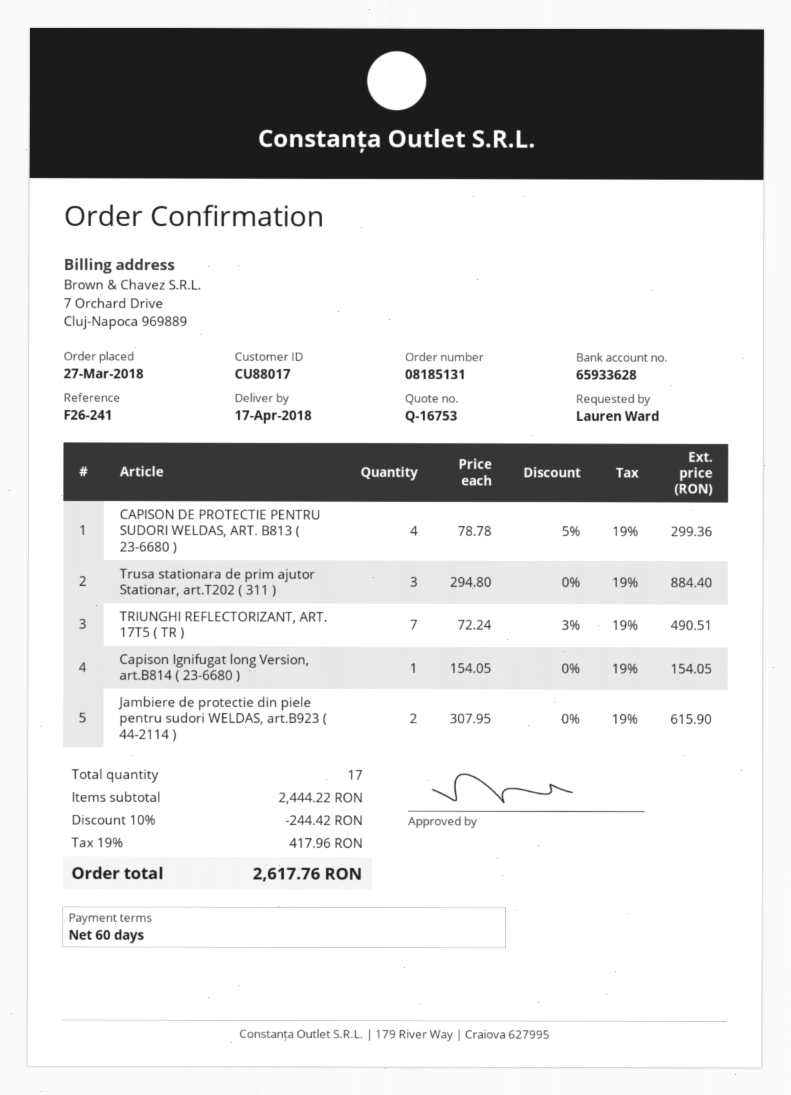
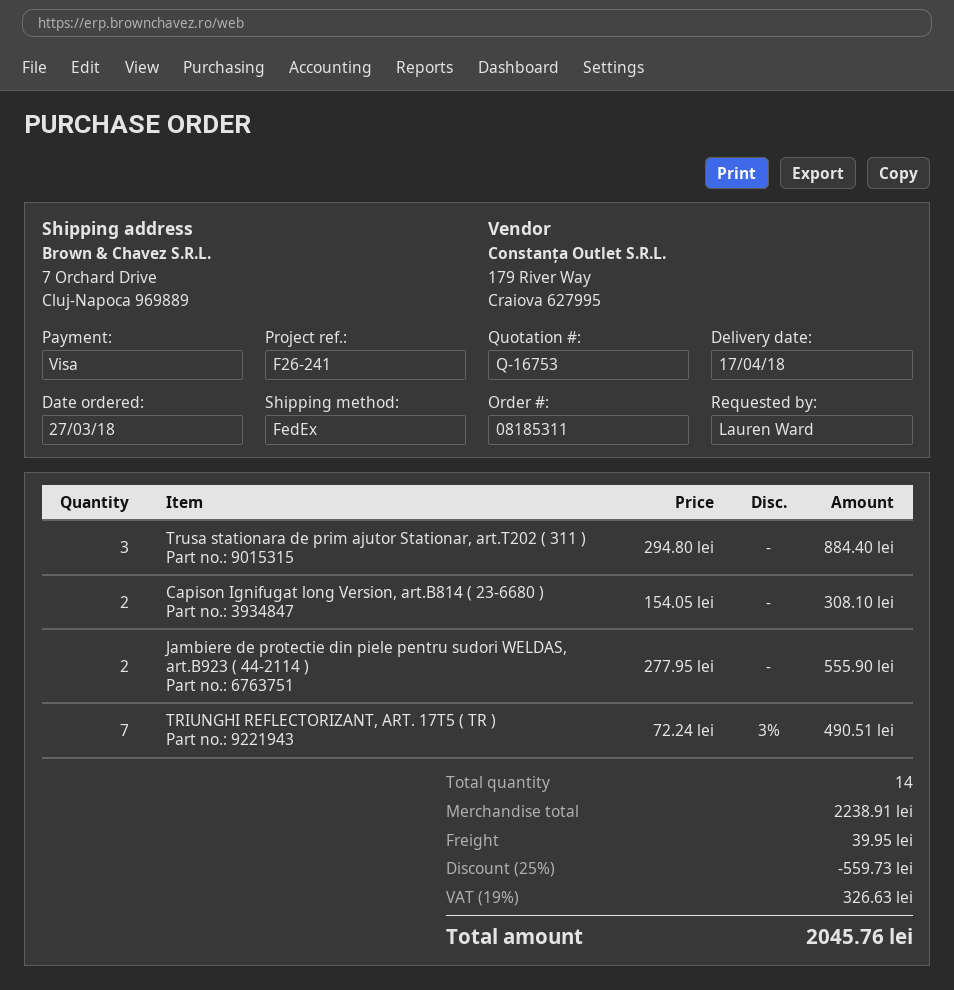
order number: 08185131 -> 08185311
CAPISON DE PROTECTIE PENTRU SUDORI WELDAS, ART. B813 ( 23-6680 ): 4 x 78.78 - 5% = 299.36 -> none
Capison Ignifugat long Version, art.B814 ( 23-6680 ): 1 x 154.05 = 154.05 -> 2 x 154.05 = 308.10
Jambiere de protectie din piele pentru sudori WELDAS, art.B923 ( 44-2114 ): 2 x 307.95 = 615.90 -> 2 x 277.95 = 555.90
total quantity: 17 -> 14
subtotal: 2444.22 -> 2238.91
discount: 10% = 244.42 -> 25% = 559.73
shipping: none -> 39.95
tax: 19% = 417.96 -> 19% = 326.63
total: 2617.76 -> 2045.76

